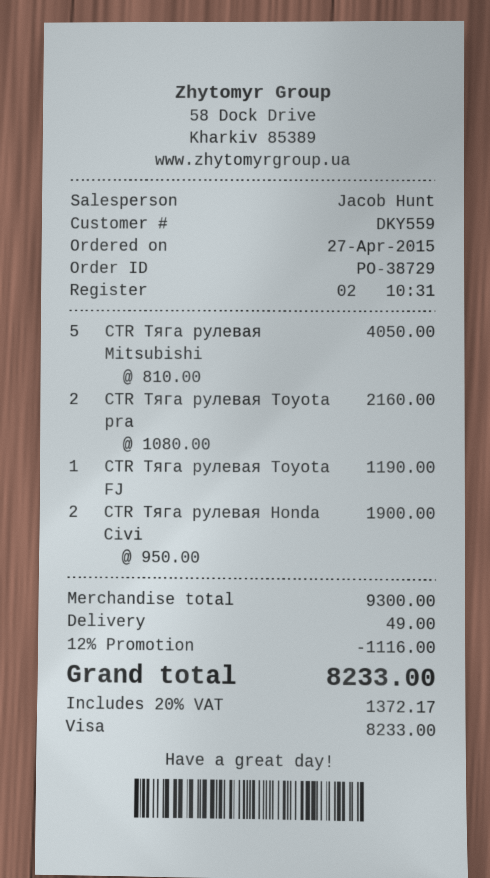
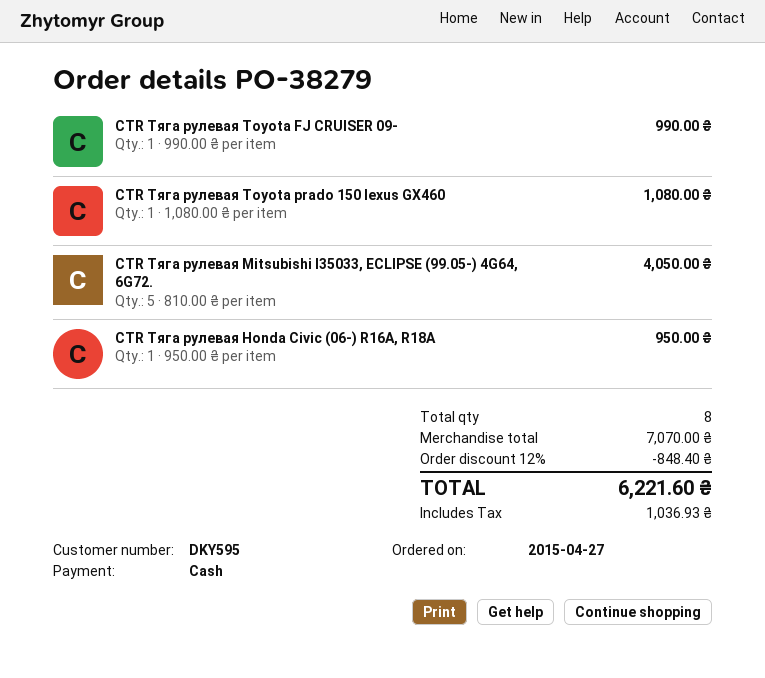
order number: PO-38729 -> PO-38279
customer number: DKY559 -> DKY595
payment method: Visa -> cash
CTR Тяга рулевая Toyota pra: 2 x 1080.00 = 2160.00 -> 1 x 1080.00 = 1080.00
CTR Тяга рулевая Toyota FJ: 1 x 1190.00 = 1190.00 -> 1 x 990.00 = 990.00
CTR Тяга рулевая Honda Civi: 2 x 950.00 = 1900.00 -> 1 x 950.00 = 950.00
subtotal: 9300.00 -> 7070.00
discount: 12% = 1116.00 -> 12% = 848.40
shipping: 49.00 -> none
tax: 1372.17 -> 1036.93
total: 8233.00 -> 6221.60

